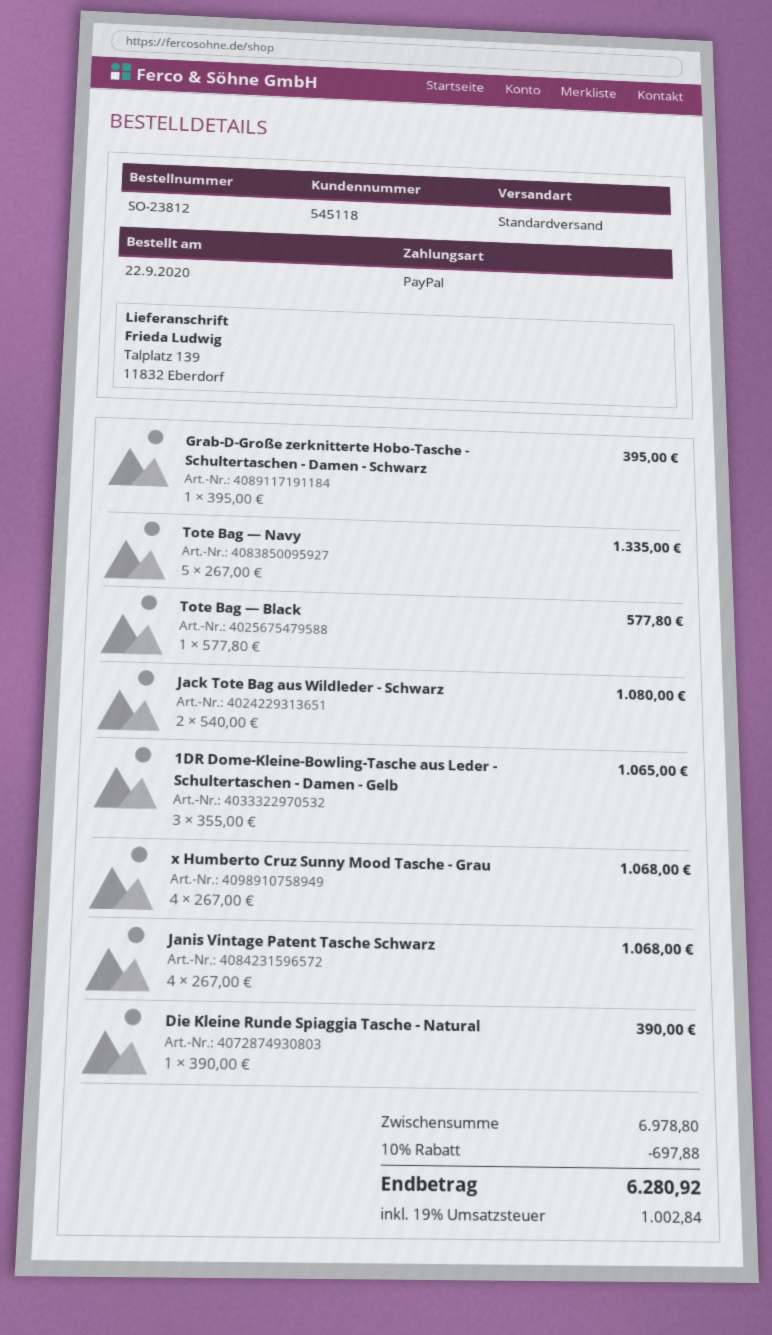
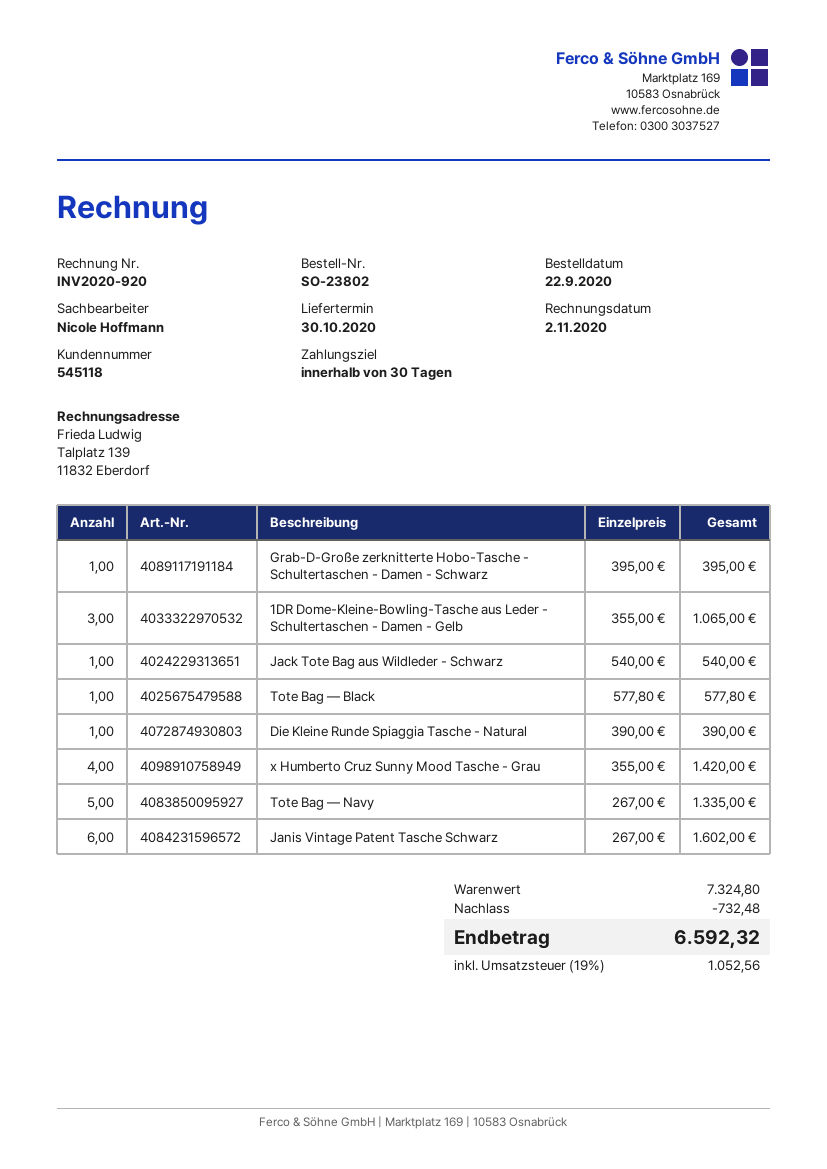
order number: SO-23812 -> SO-23802
Jack Tote Bag aus Wildleder - Schwarz: 2 x 540.00 = 1080.00 -> 1 x 540.00 = 540.00
x Humberto Cruz Sunny Mood Tasche - Grau: 4 x 267.00 = 1068.00 -> 4 x 355.00 = 1420.00
Janis Vintage Patent Tasche Schwarz: 4 x 267.00 = 1068.00 -> 6 x 267.00 = 1602.00
subtotal: 6978.80 -> 7324.80
discount: 697.88 -> 732.48
tax: 19% = 1002.84 -> 19% = 1052.56
total: 6280.92 -> 6592.32

